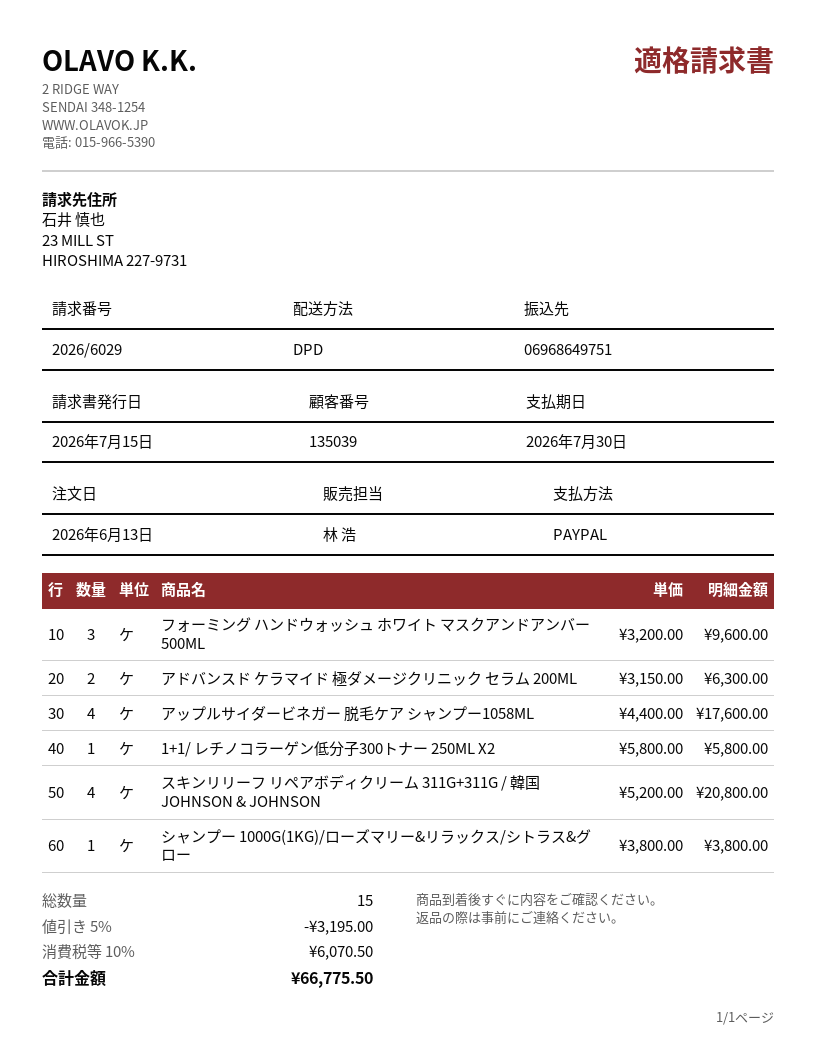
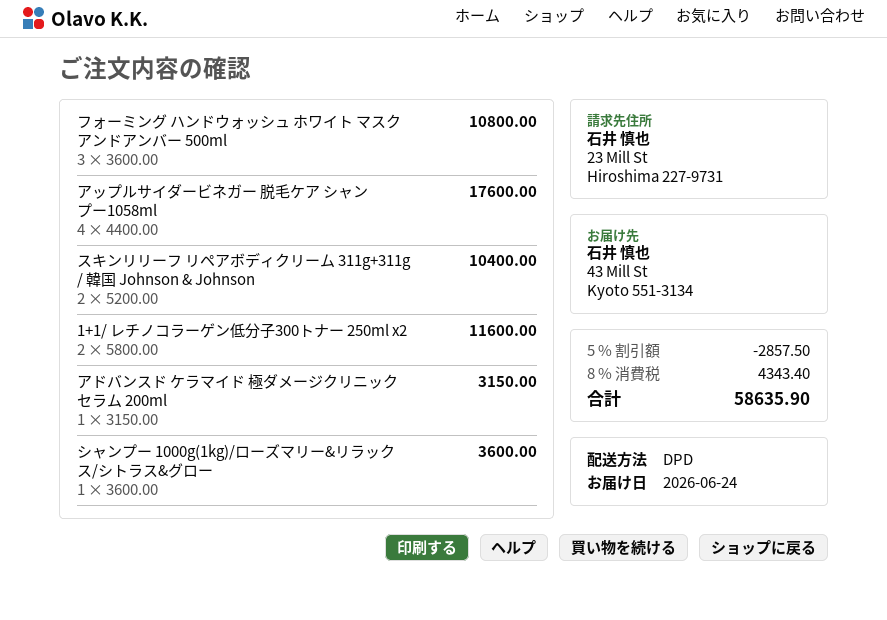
フォーミング ハンドウォッシュ ホワイト マスクアンドアンバー 500ML: 3 x 3200.00 = 9600.00 -> 3 x 3600.00 = 10800.00
アドバンスド ケラマイド 極ダメージクリニック セラム 200ML: 2 x 3150.00 = 6300.00 -> 1 x 3150.00 = 3150.00
1+1/ レチノコラーゲン低分子300トナー 250ML X2: 1 x 5800.00 = 5800.00 -> 2 x 5800.00 = 11600.00
スキンリリーフ リペアボディクリーム 311G+311G / 韓国 JOHNSON & JOHNSON: 4 x 5200.00 = 20800.00 -> 2 x 5200.00 = 10400.00
シャンプー 1000G(1KG)/ローズマリー&リラックス/シトラス&グロー: 1 x 3800.00 = 3800.00 -> 1 x 3600.00 = 3600.00
discount: 5% = 3195.00 -> 5% = 2857.50
tax: 10% = 6070.50 -> 8% = 4343.40
total: 66775.50 -> 58635.90

